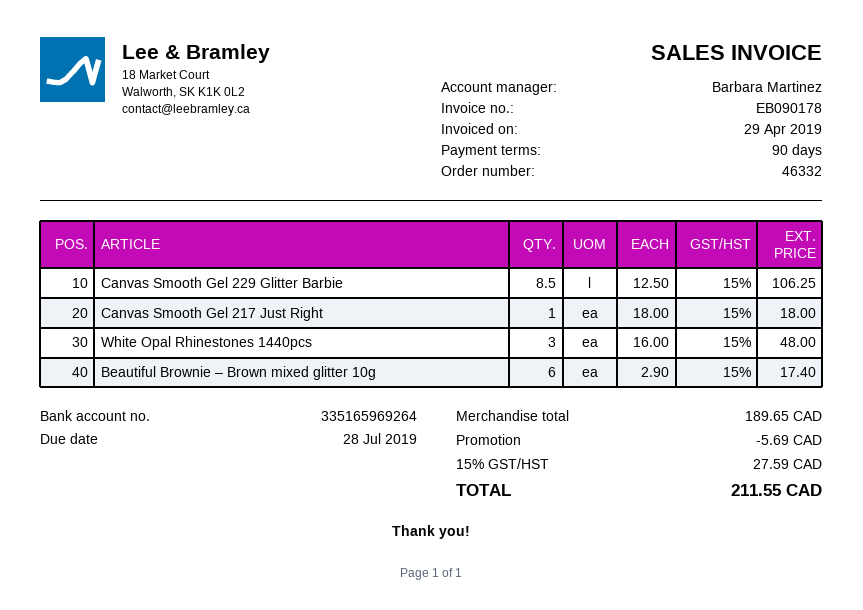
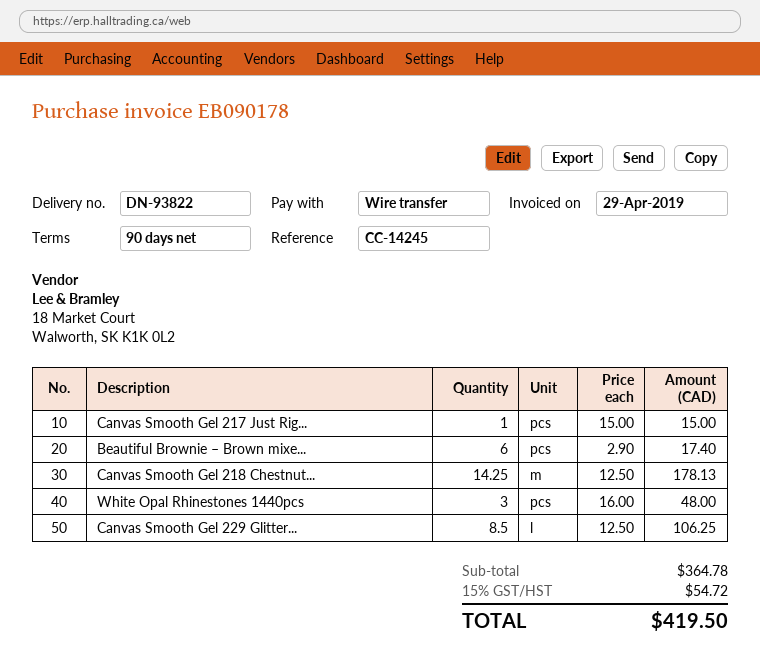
Canvas Smooth Gel 217 Just Right: 1 x 18.00 = 18.00 -> 1 x 15.00 = 15.00
Canvas Smooth Gel 218 Chestnut...: none -> 14.25 x 12.50 = 178.13
subtotal: 189.65 -> 364.78
discount: 5.69 -> none
tax: 15% = 27.59 -> 15% = 54.72
total: 211.55 -> 419.50

